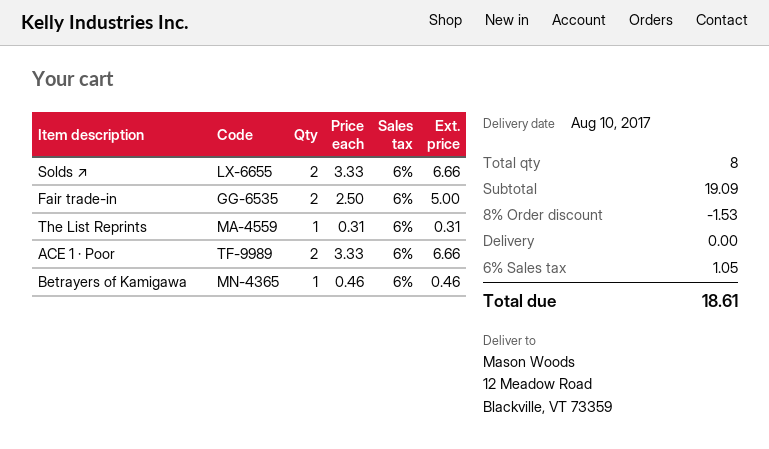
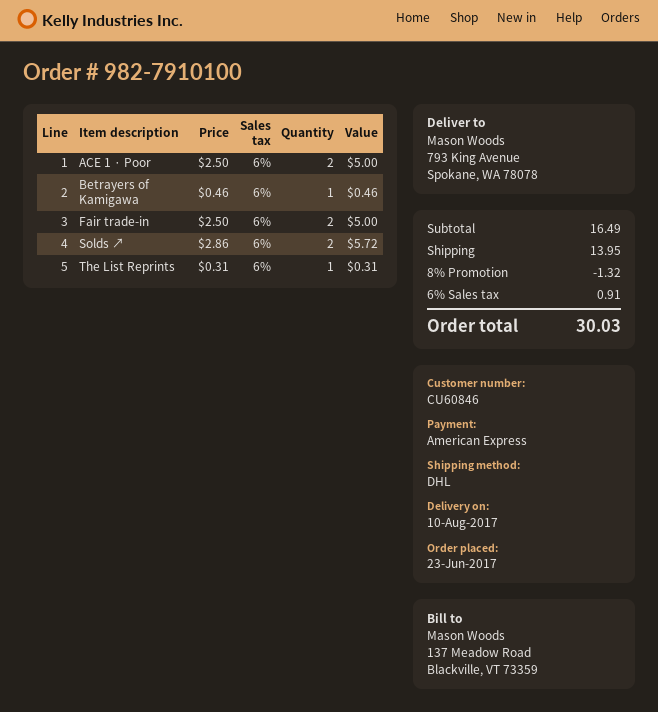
ship to: 12 Meadow Road, Blackville, VT 73359 -> 793 King Avenue, Spokane, WA 78078
Solds ↗: 2 x 3.33 = 6.66 -> 2 x 2.86 = 5.72
ACE 1 · Poor: 2 x 3.33 = 6.66 -> 2 x 2.50 = 5.00
subtotal: 19.09 -> 16.49
discount: 8% = 1.53 -> 8% = 1.32
shipping: 0.00 -> 13.95
tax: 6% = 1.05 -> 6% = 0.91
total: 18.61 -> 30.03

